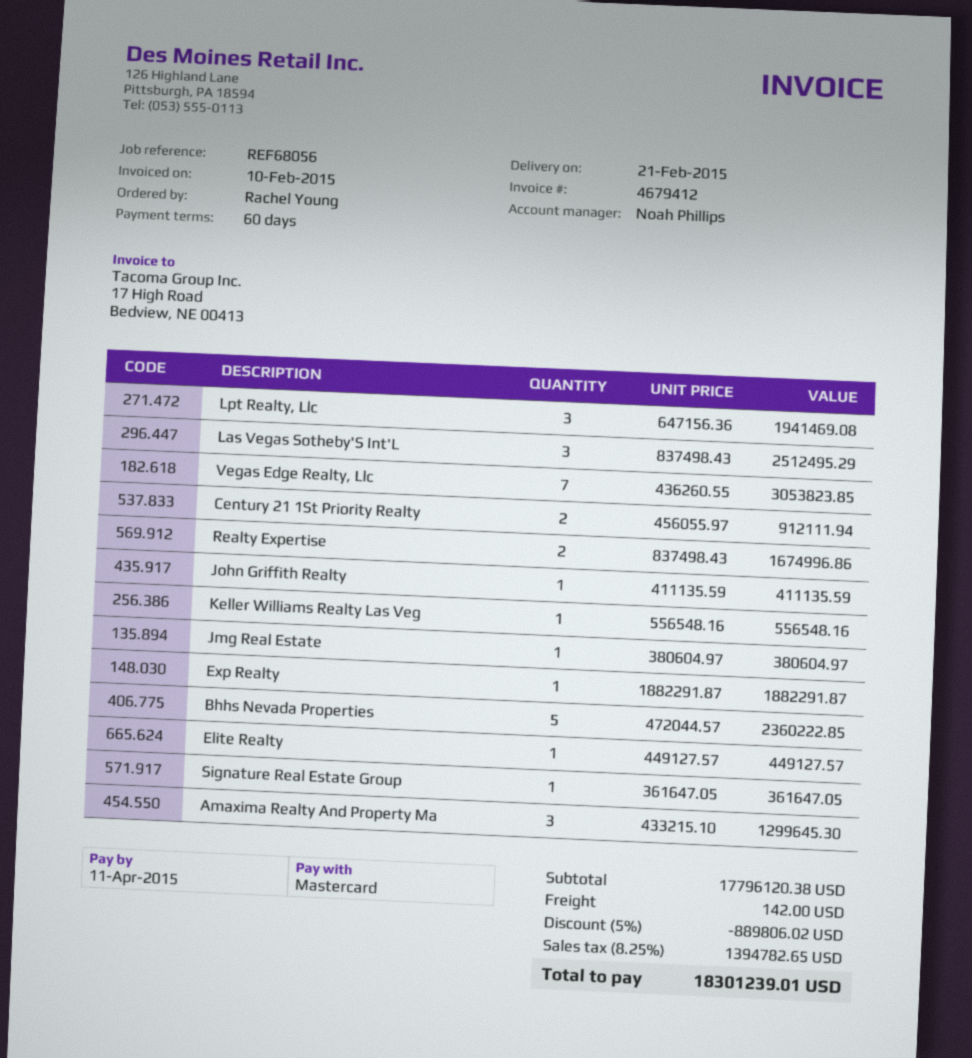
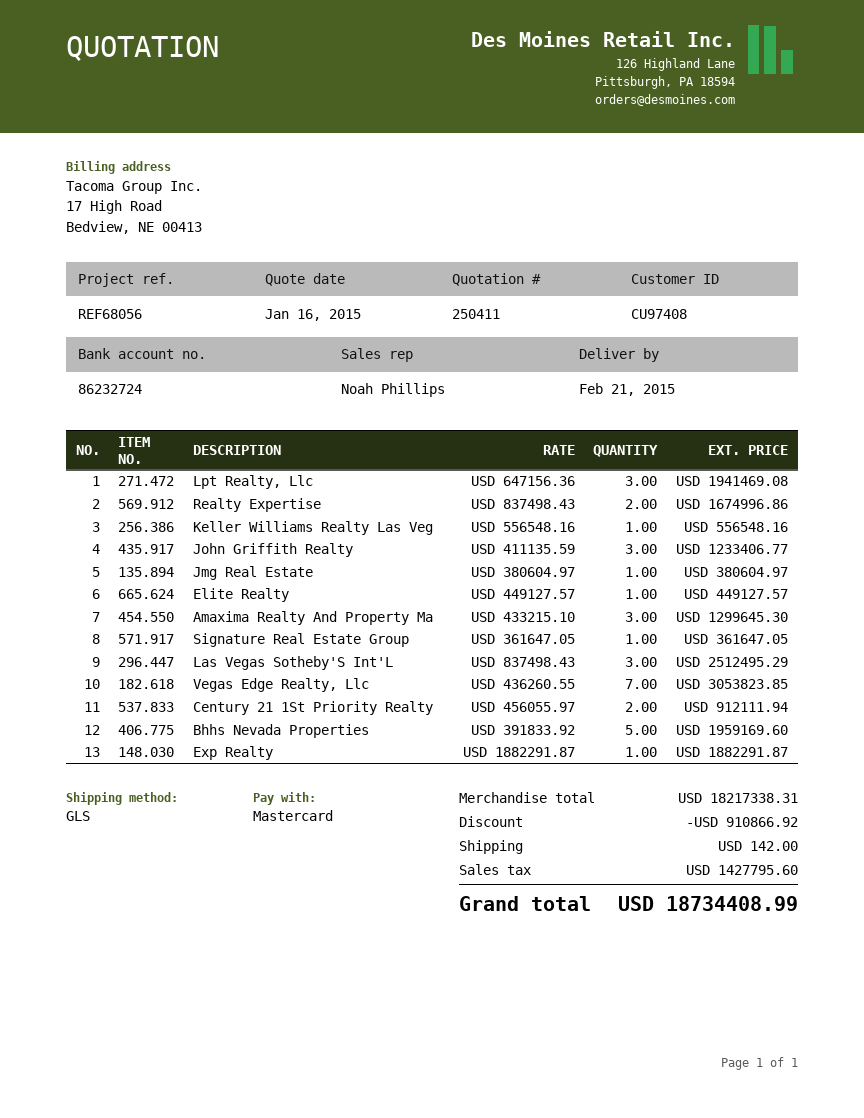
John Griffith Realty: 1 x 411135.59 = 411135.59 -> 3 x 411135.59 = 1233406.77
Bhhs Nevada Properties: 5 x 472044.57 = 2360222.85 -> 5 x 391833.92 = 1959169.60
subtotal: 17796120.38 -> 18217338.31
discount: 889806.02 -> 910866.92
tax: 1394782.65 -> 1427795.60
total: 18301239.01 -> 18734408.99

